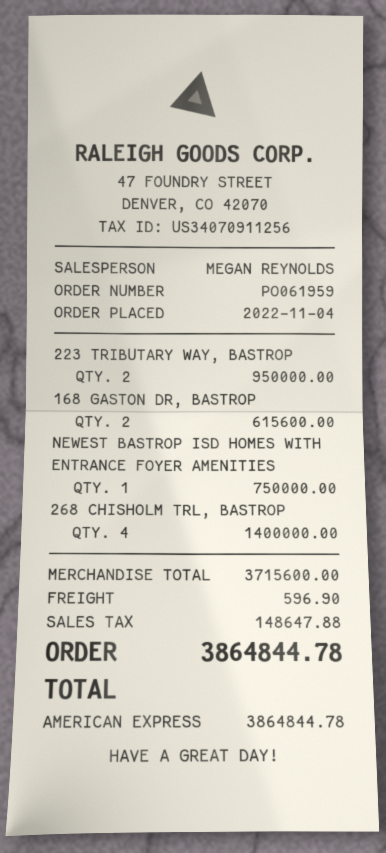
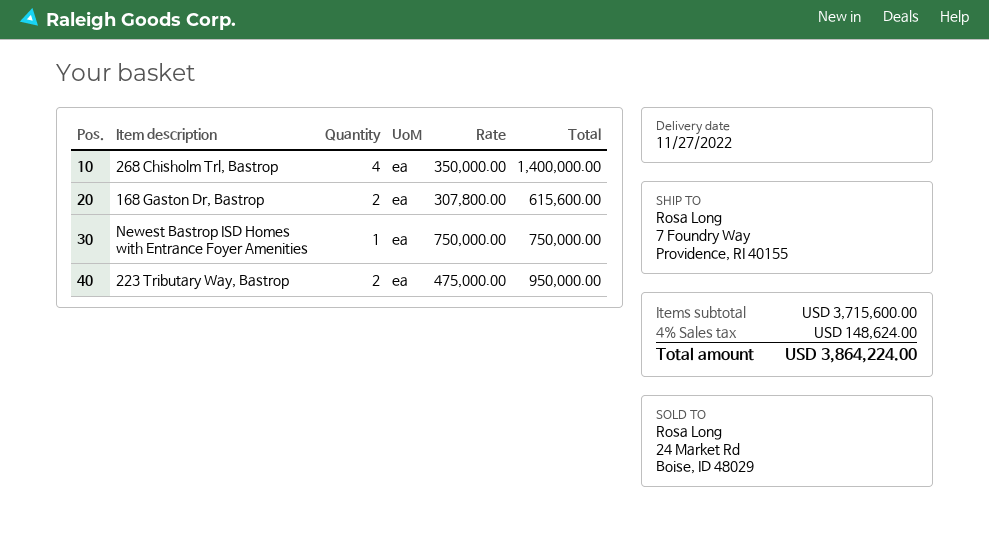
shipping: 596.90 -> none
tax: 148647.88 -> 148624.00
total: 3864844.78 -> 3864224.00

